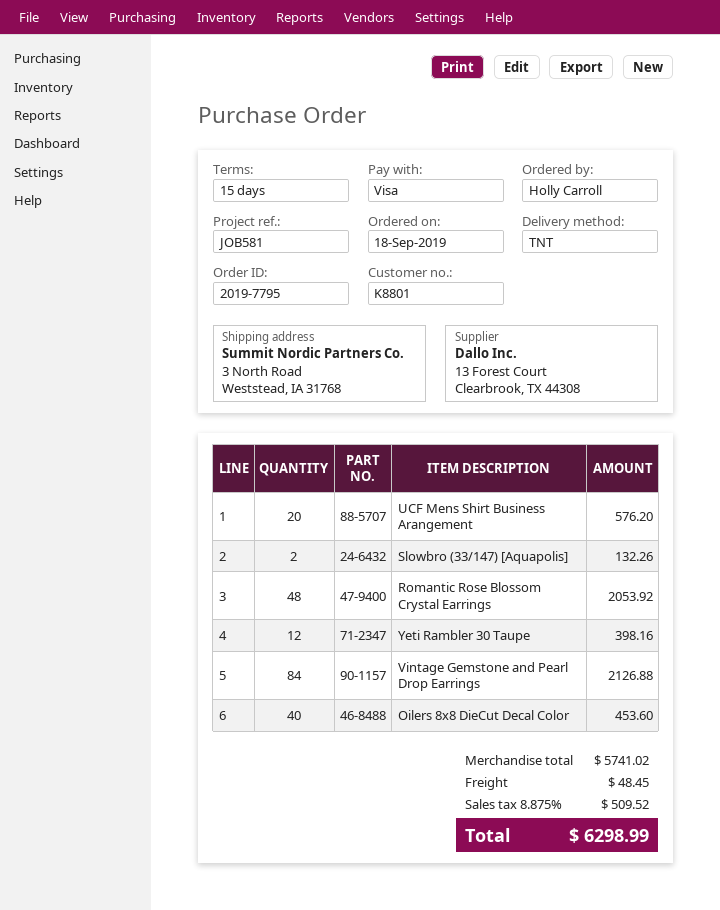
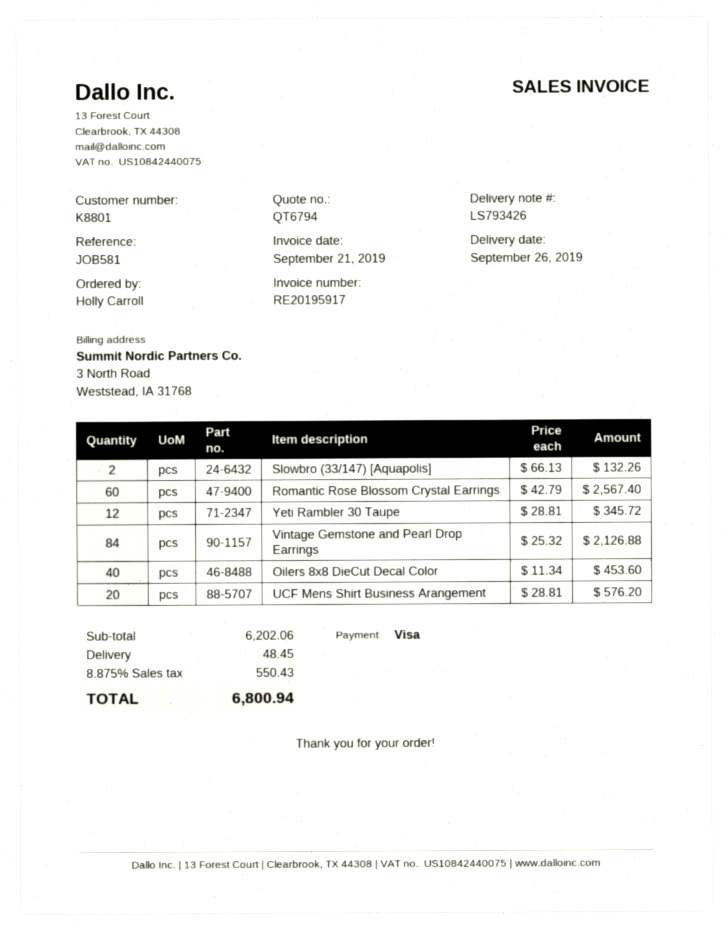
Romantic Rose Blossom Crystal Earrings: 48 for 2053.92 -> 60 for 2567.40
Yeti Rambler 30 Taupe: 12 for 398.16 -> 12 for 345.72
subtotal: 5741.02 -> 6202.06
tax: 8.875% = 509.52 -> 8.875% = 550.43
total: 6298.99 -> 6800.94

